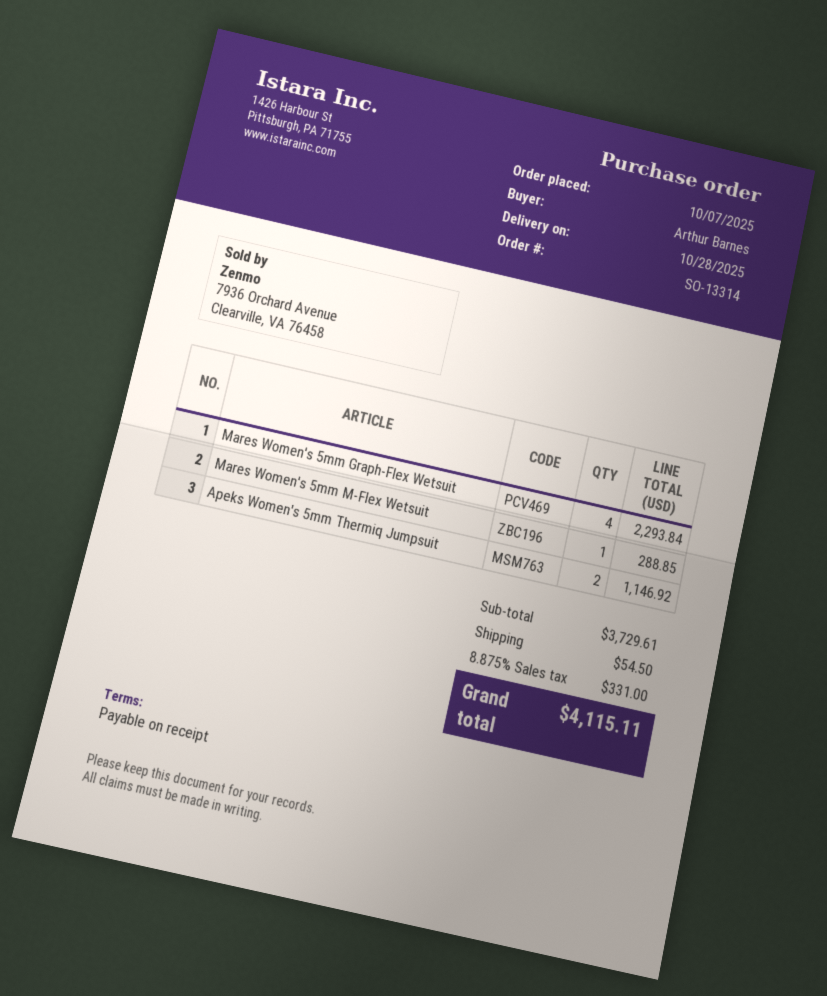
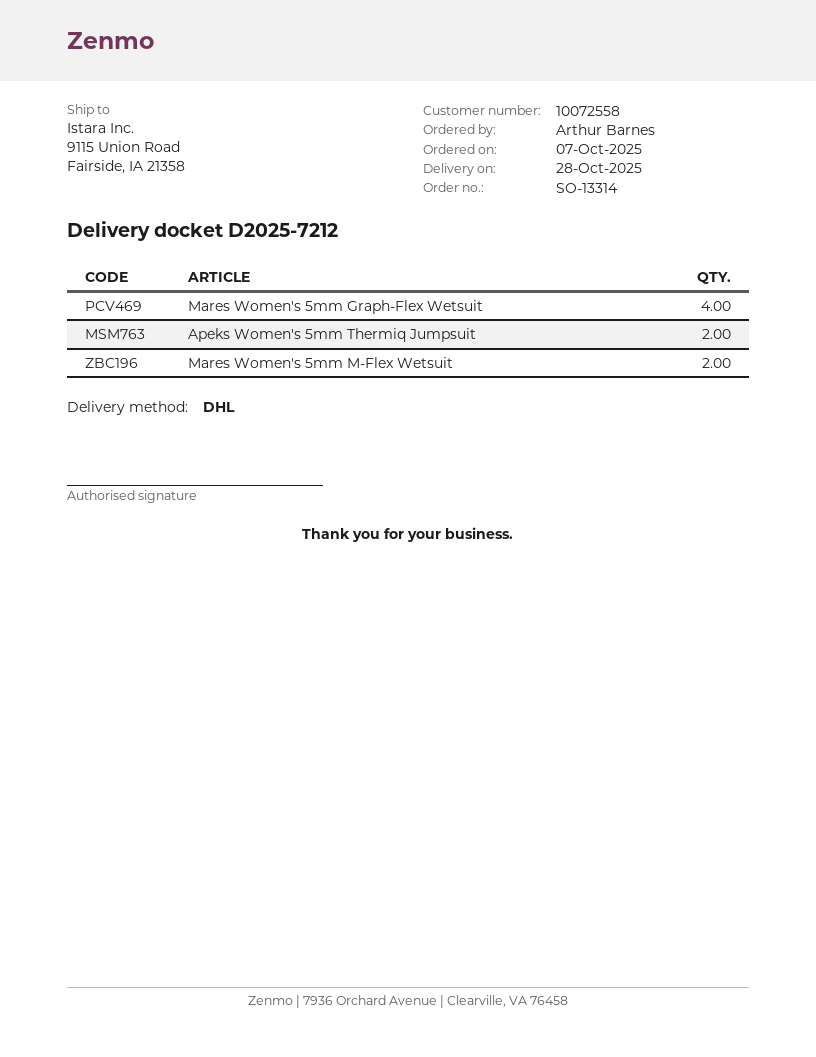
Mares Women's 5mm M-Flex Wetsuit: 1 -> 2

